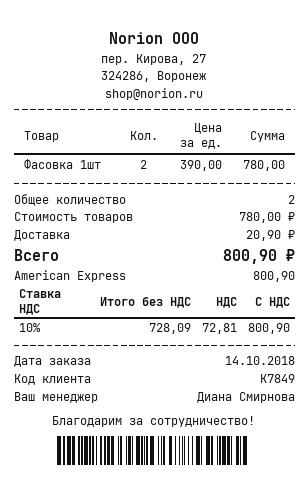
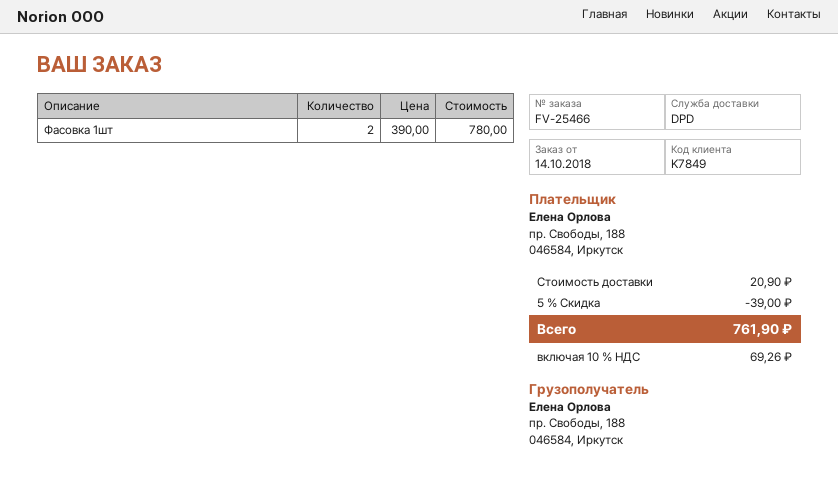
discount: none -> 5% = 39.00
tax: 10% = 72.81 -> 10% = 69.26
total: 800.90 -> 761.90

